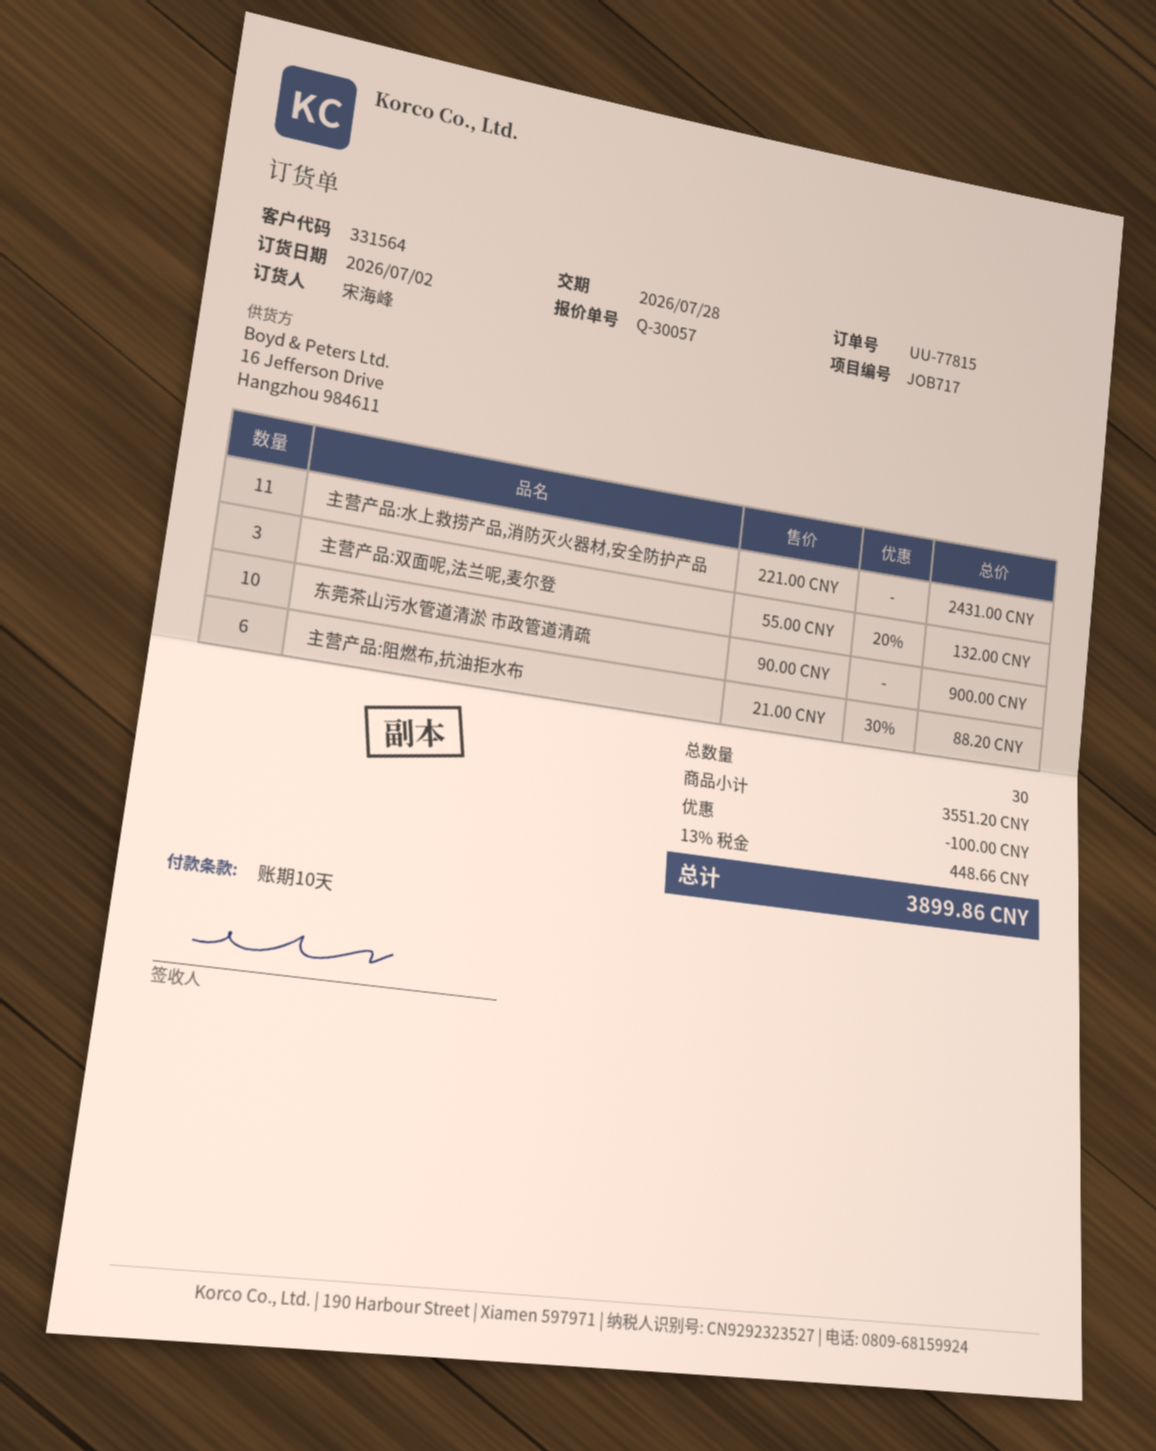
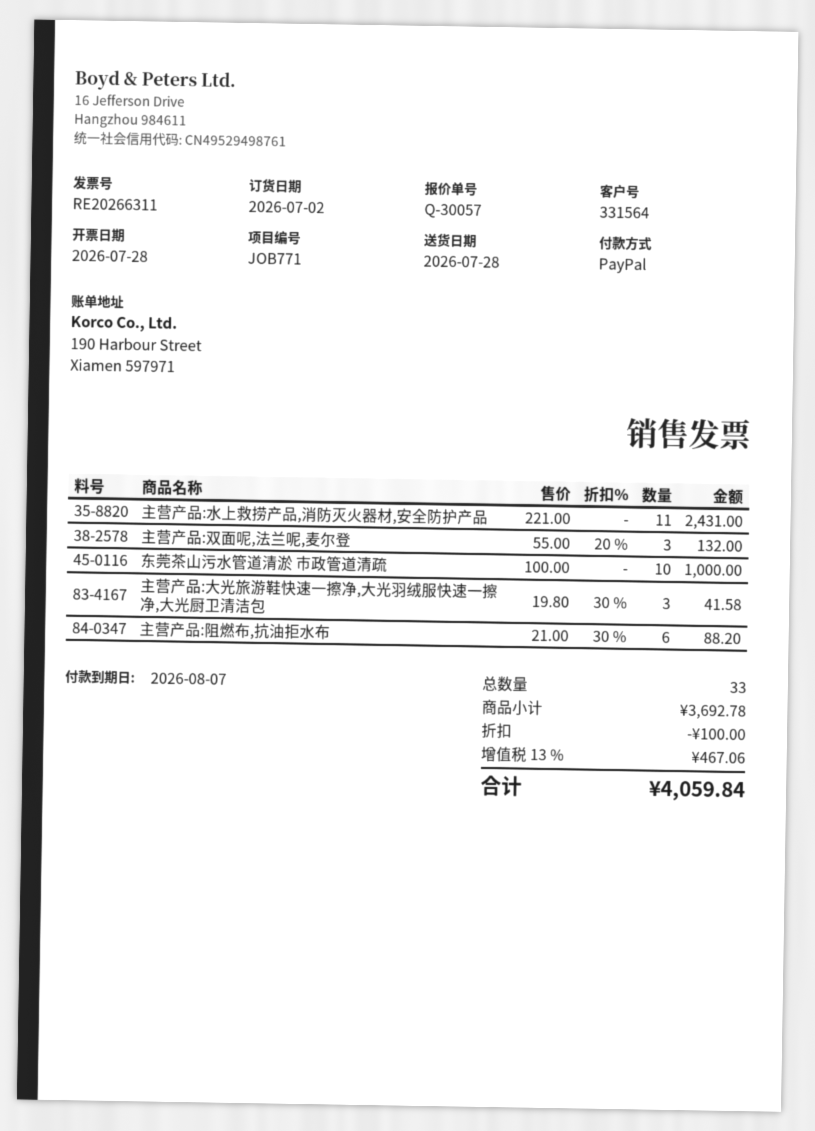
reference: JOB717 -> JOB771
东莞茶山污水管道清淤 市政管道清疏: 10 x 90.00 = 900.00 -> 10 x 100.00 = 1000.00
主营产品:大光旅游鞋快速一擦净,大光羽绒服快速一擦净,大光厨卫清洁包: none -> 3 x 19.80 - 30% = 41.58
total quantity: 30 -> 33
subtotal: 3551.20 -> 3692.78
tax: 13% = 448.66 -> 13% = 467.06
total: 3899.86 -> 4059.84

